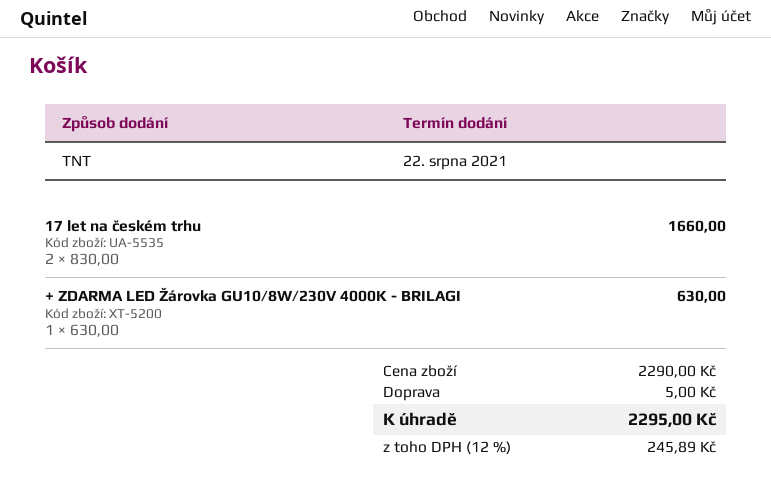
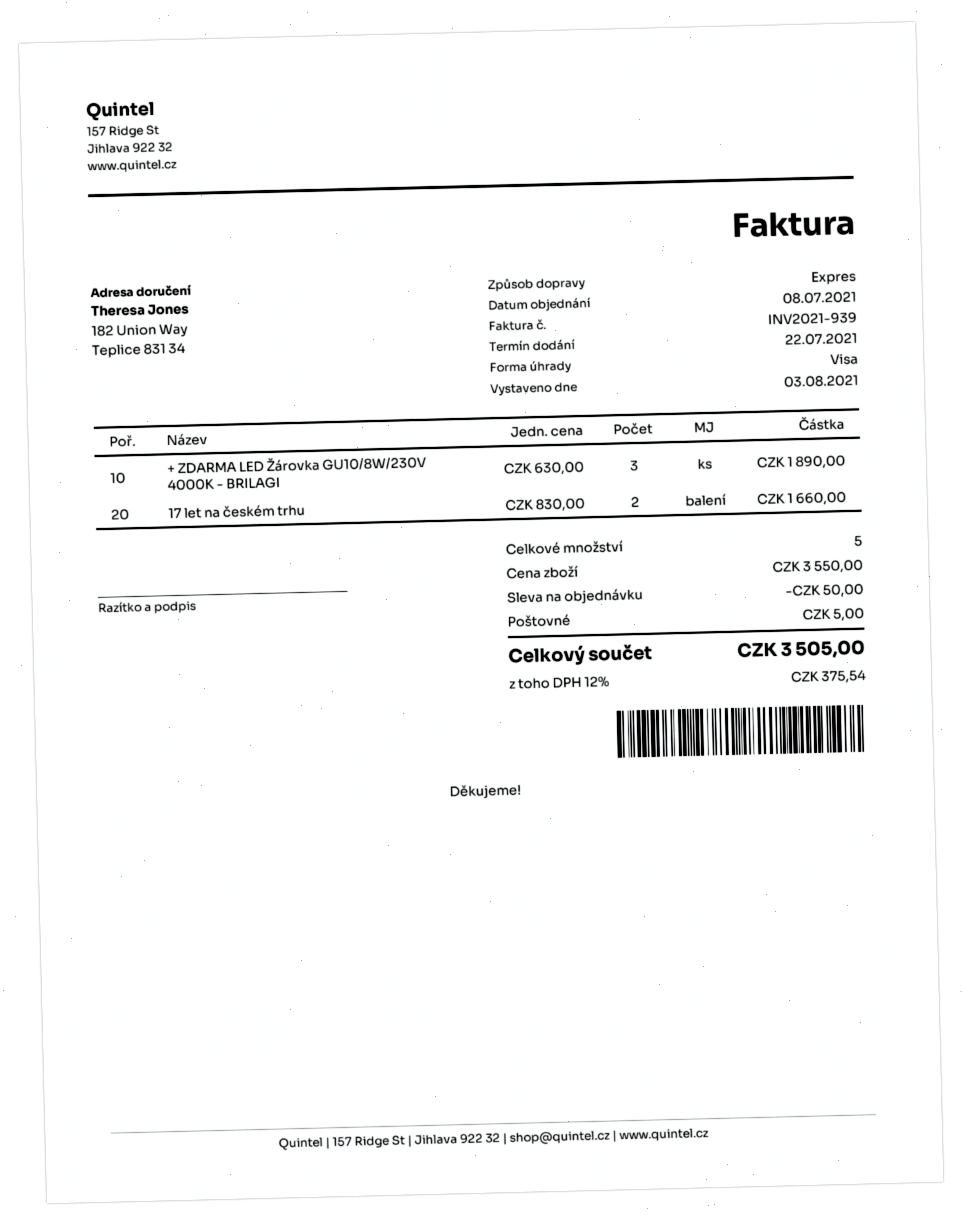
delivery date: 2021-08-22 -> 2021-07-22
shipping method: TNT -> express
+ ZDARMA LED Žárovka GU10/8W/230V 4000K - BRILAGI: 1 x 630.00 = 630.00 -> 3 x 630.00 = 1890.00
subtotal: 2290.00 -> 3550.00
discount: none -> 50.00
tax: 12% = 245.89 -> 12% = 375.54
total: 2295.00 -> 3505.00

